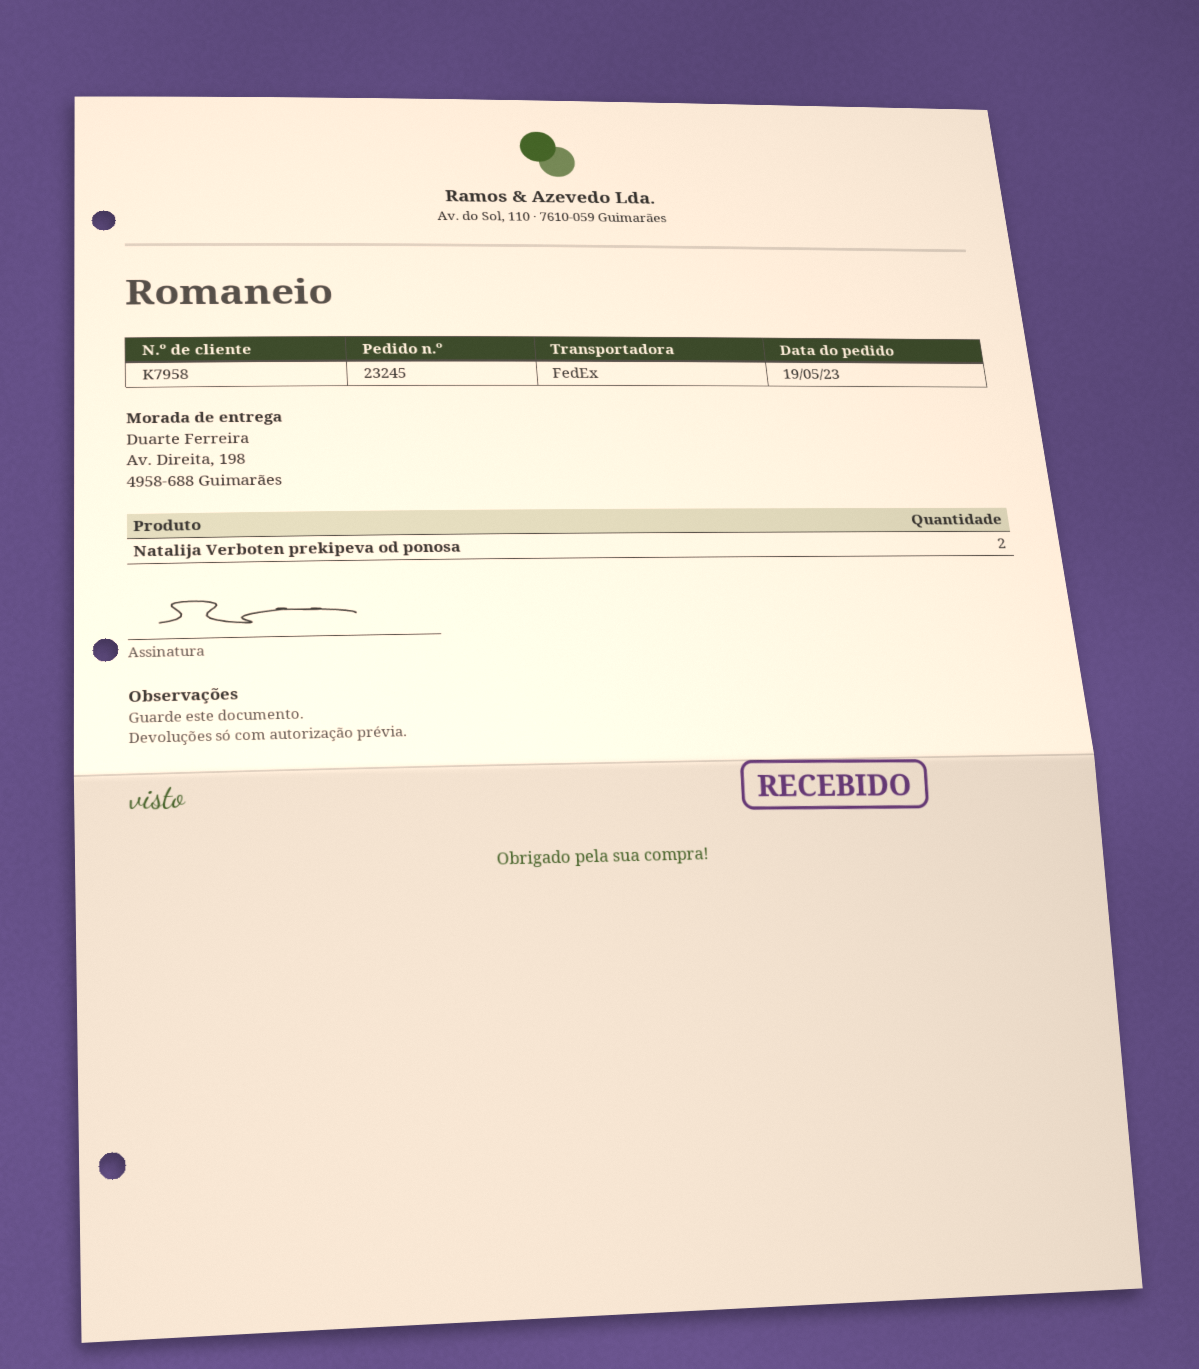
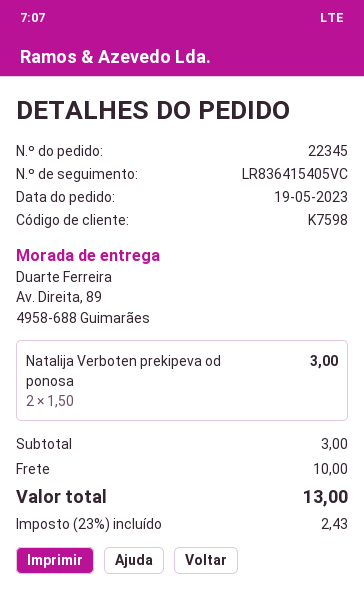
order number: 23245 -> 22345
customer number: K7958 -> K7598
ship to: Av. Direita, 198, 4958-688 Guimarães -> Av. Direita, 89, 4958-688 Guimarães

